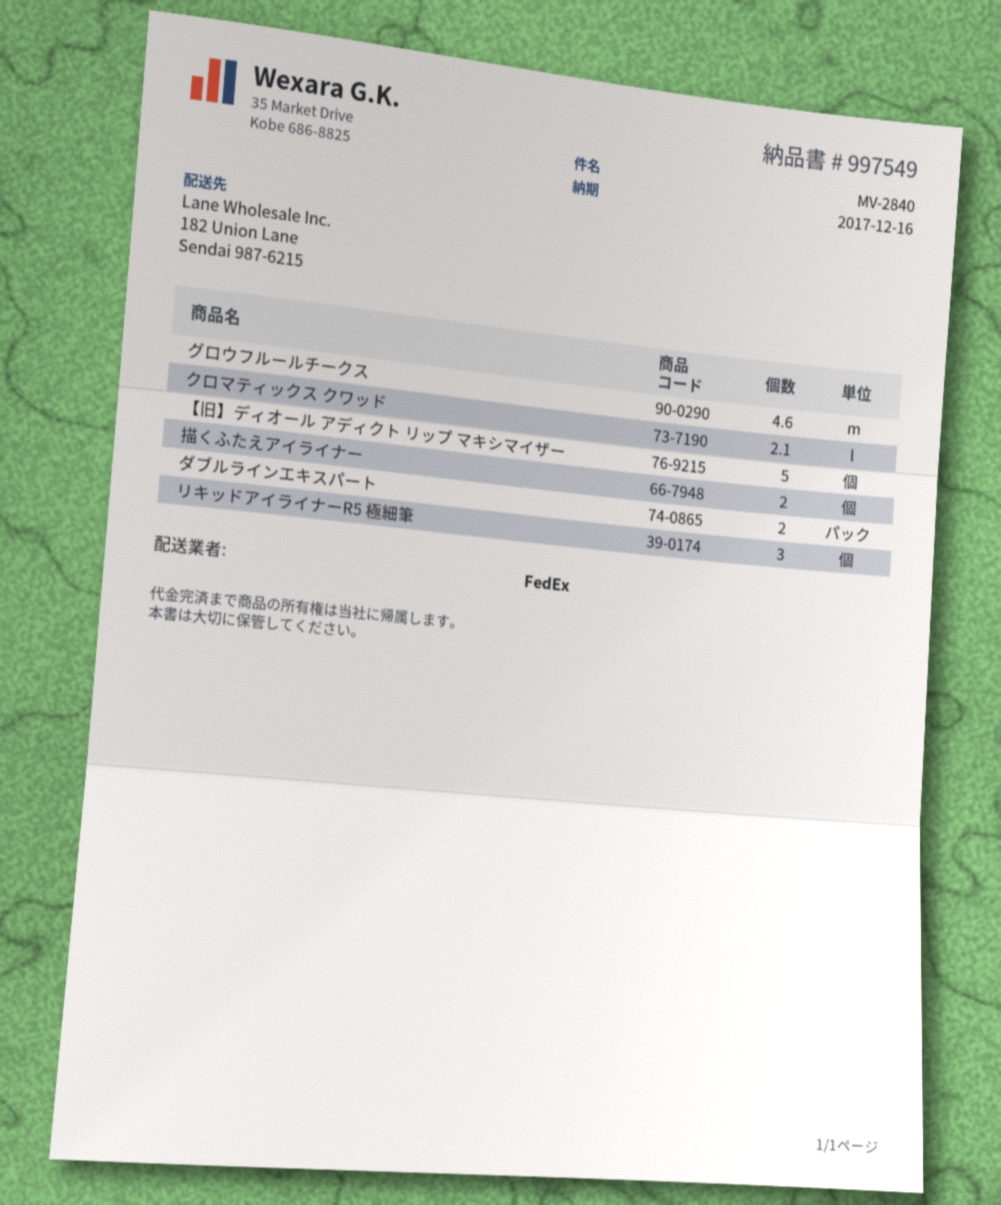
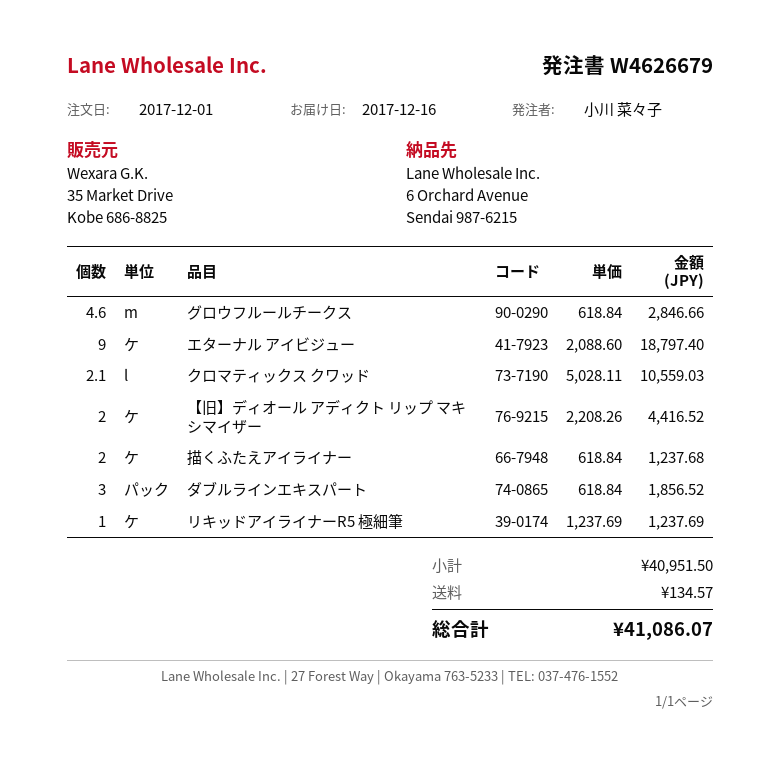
ship to: 182 Union Lane, Sendai 987-6215 -> 6 Orchard Avenue, Sendai 987-6215
【旧】ディオール アディクト リップ マキシマイザー: 5 -> 2
ダブルラインエキスパート: 2 -> 3
リキッドアイライナーR5 極細筆: 3 -> 1
エターナル アイビジュー: none -> 9

